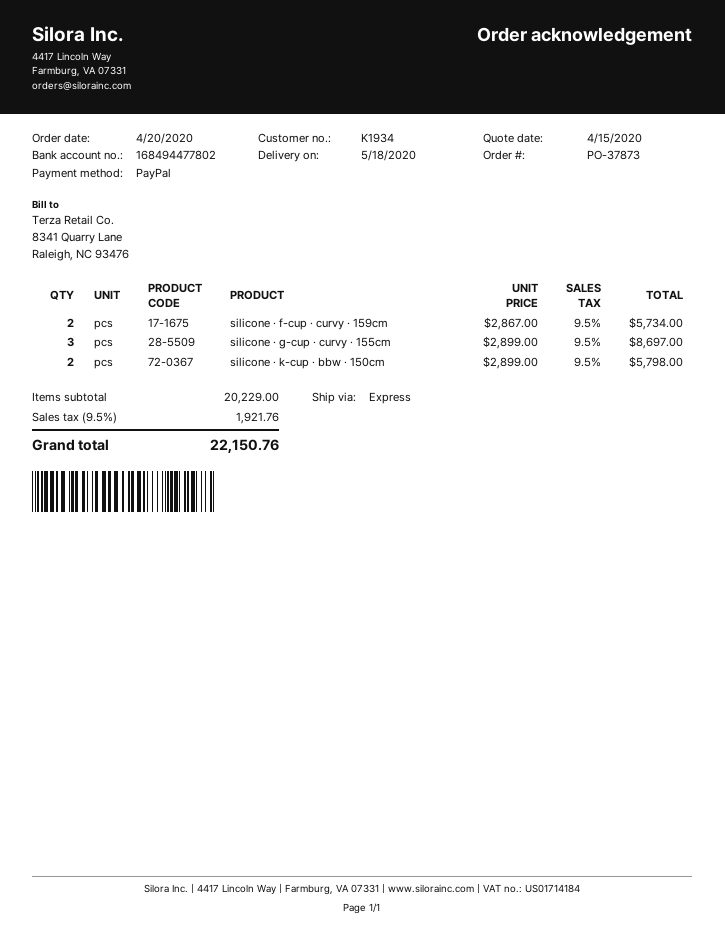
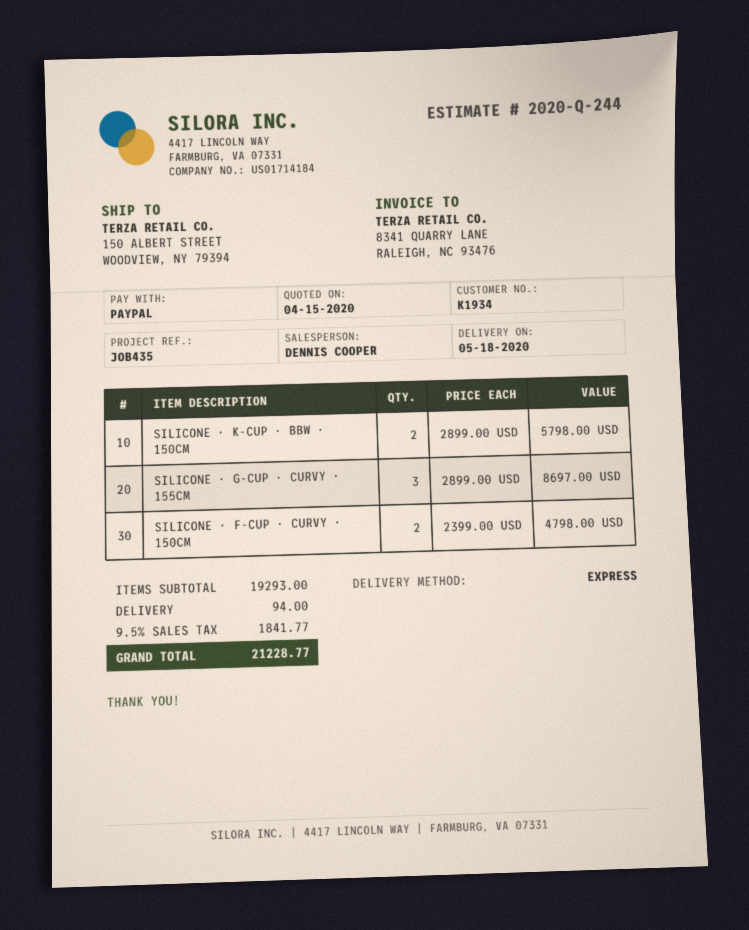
silicone · f-cup · curvy · 159cm: 2 x 2867.00 = 5734.00 -> none
SILICONE · F-CUP · CURVY · 150CM: none -> 2 x 2399.00 = 4798.00
subtotal: 20229.00 -> 19293.00
shipping: none -> 94.00
tax: 9.5% = 1921.76 -> 9.5% = 1841.77
total: 22150.76 -> 21228.77

